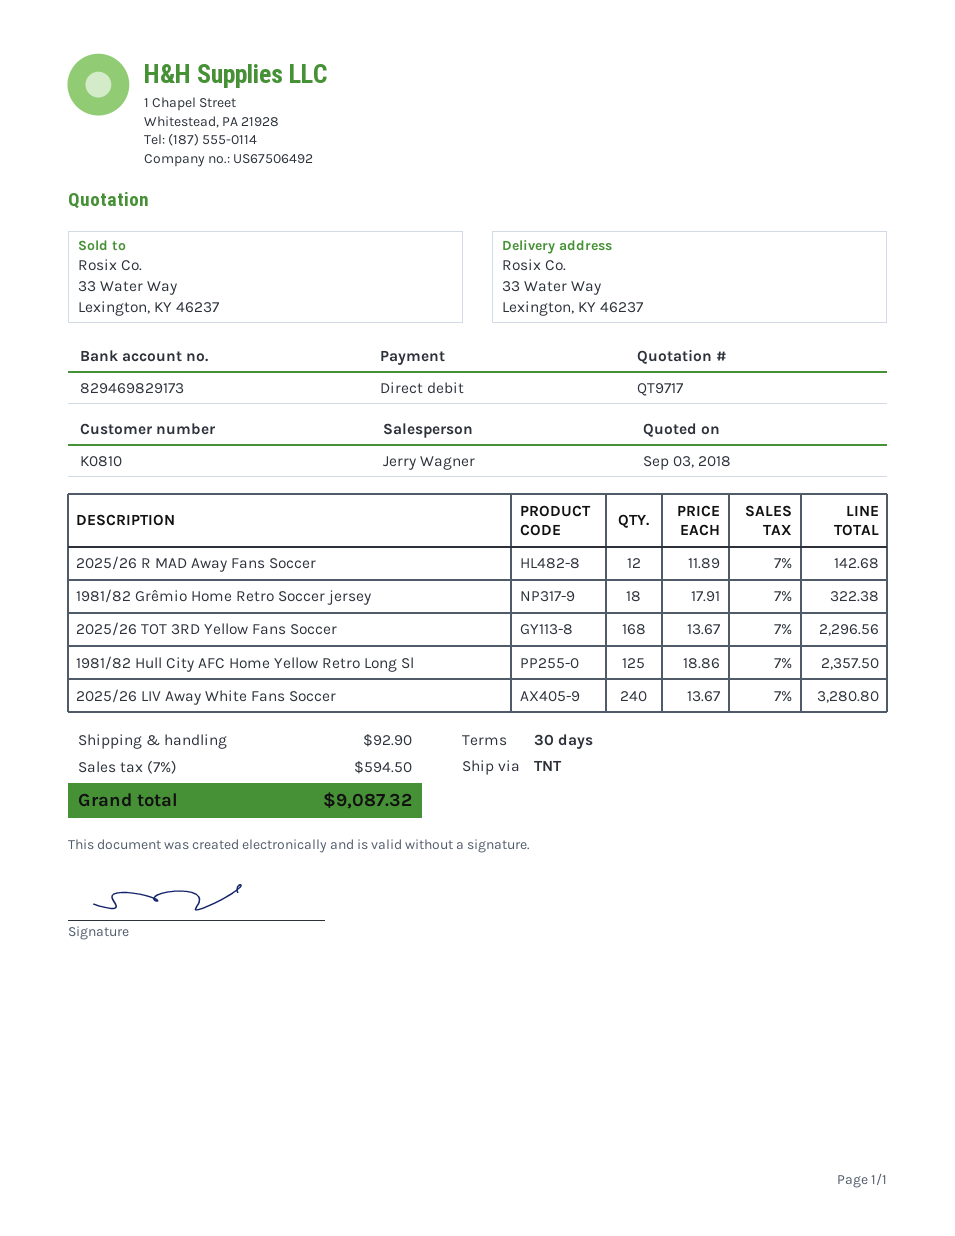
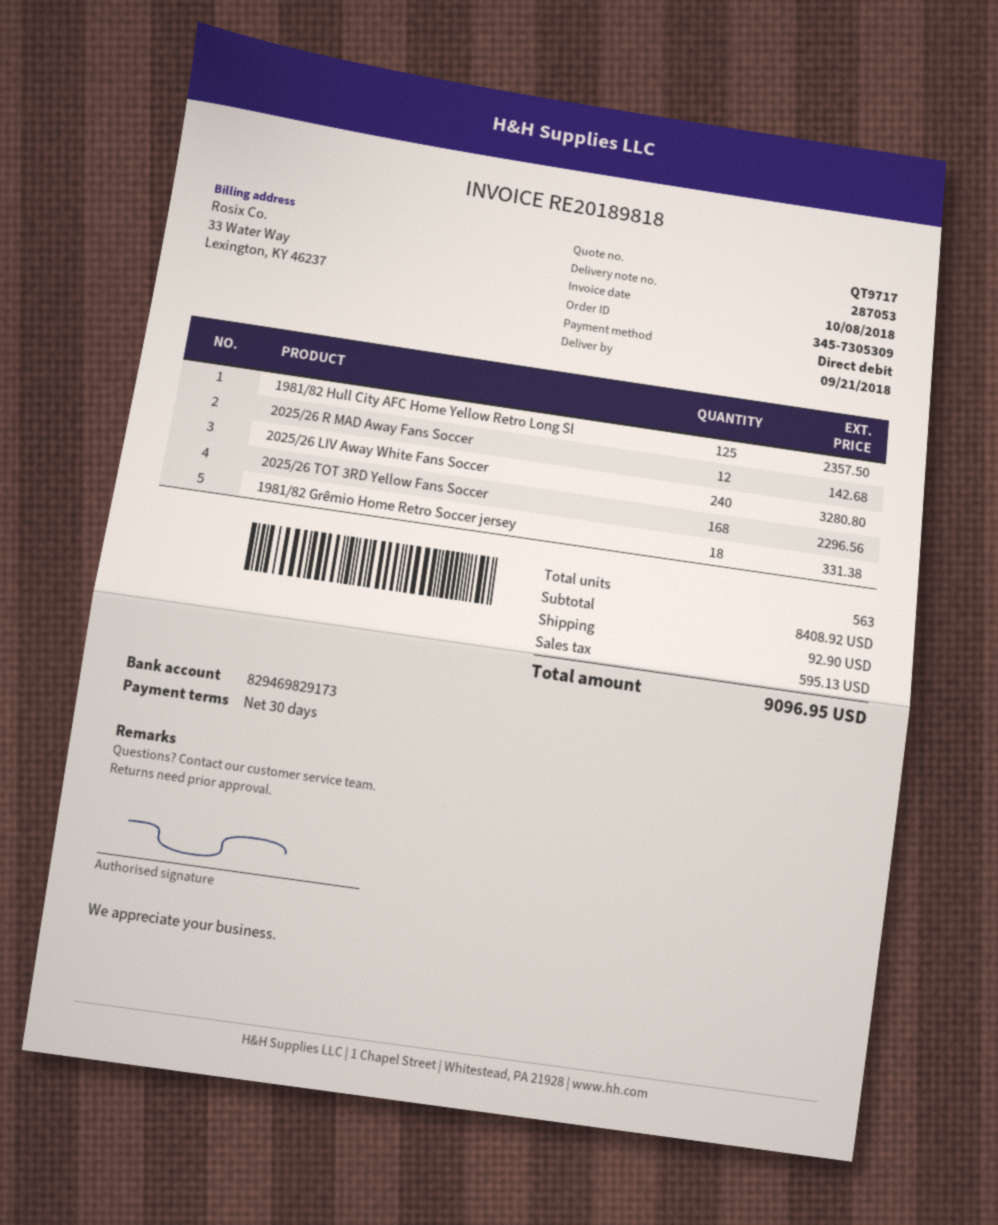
1981/82 Grêmio Home Retro Soccer jersey: 18 for 322.38 -> 18 for 331.38
tax: 594.50 -> 595.13
total: 9087.32 -> 9096.95

